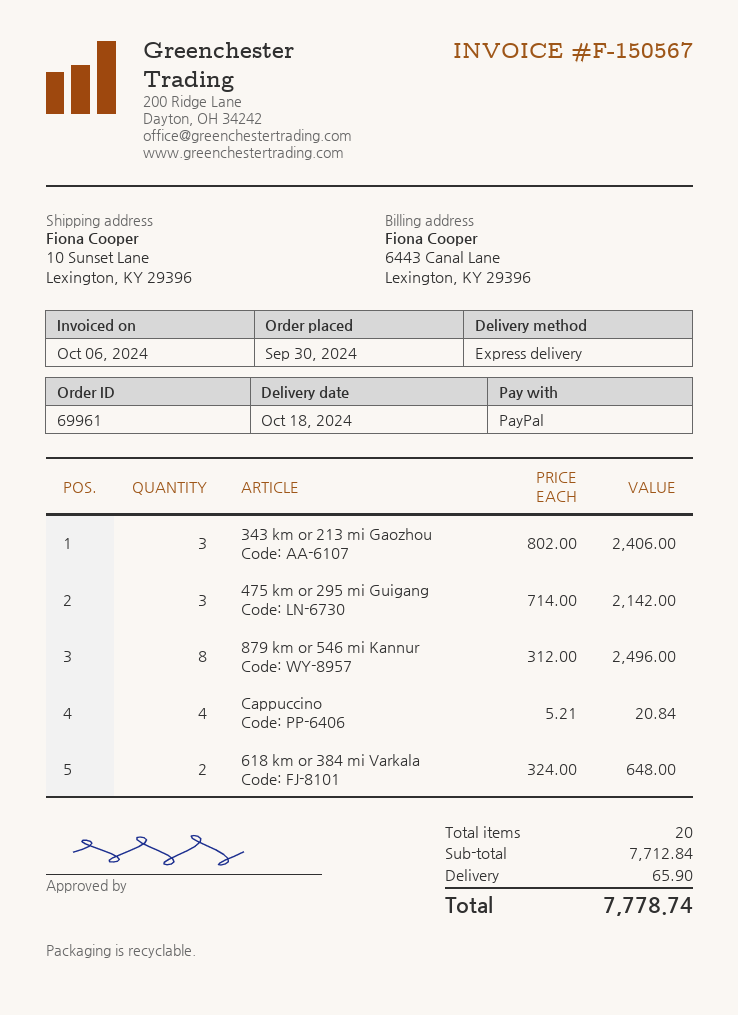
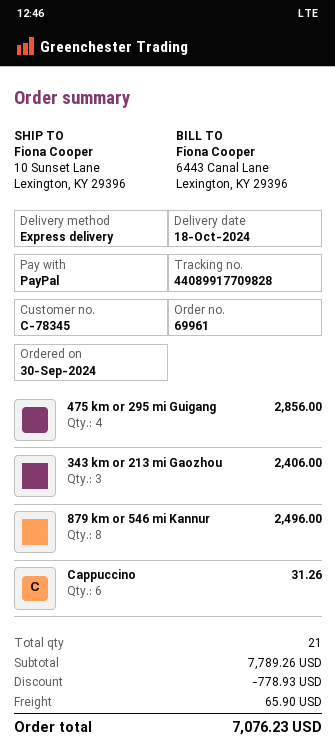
475 km or 295 mi Guigang: 3 for 2142.00 -> 4 for 2856.00
Cappuccino: 4 for 20.84 -> 6 for 31.26
618 km or 384 mi Varkala: 2 for 648.00 -> none
total quantity: 20 -> 21
subtotal: 7712.84 -> 7789.26
discount: none -> 778.93
total: 7778.74 -> 7076.23

